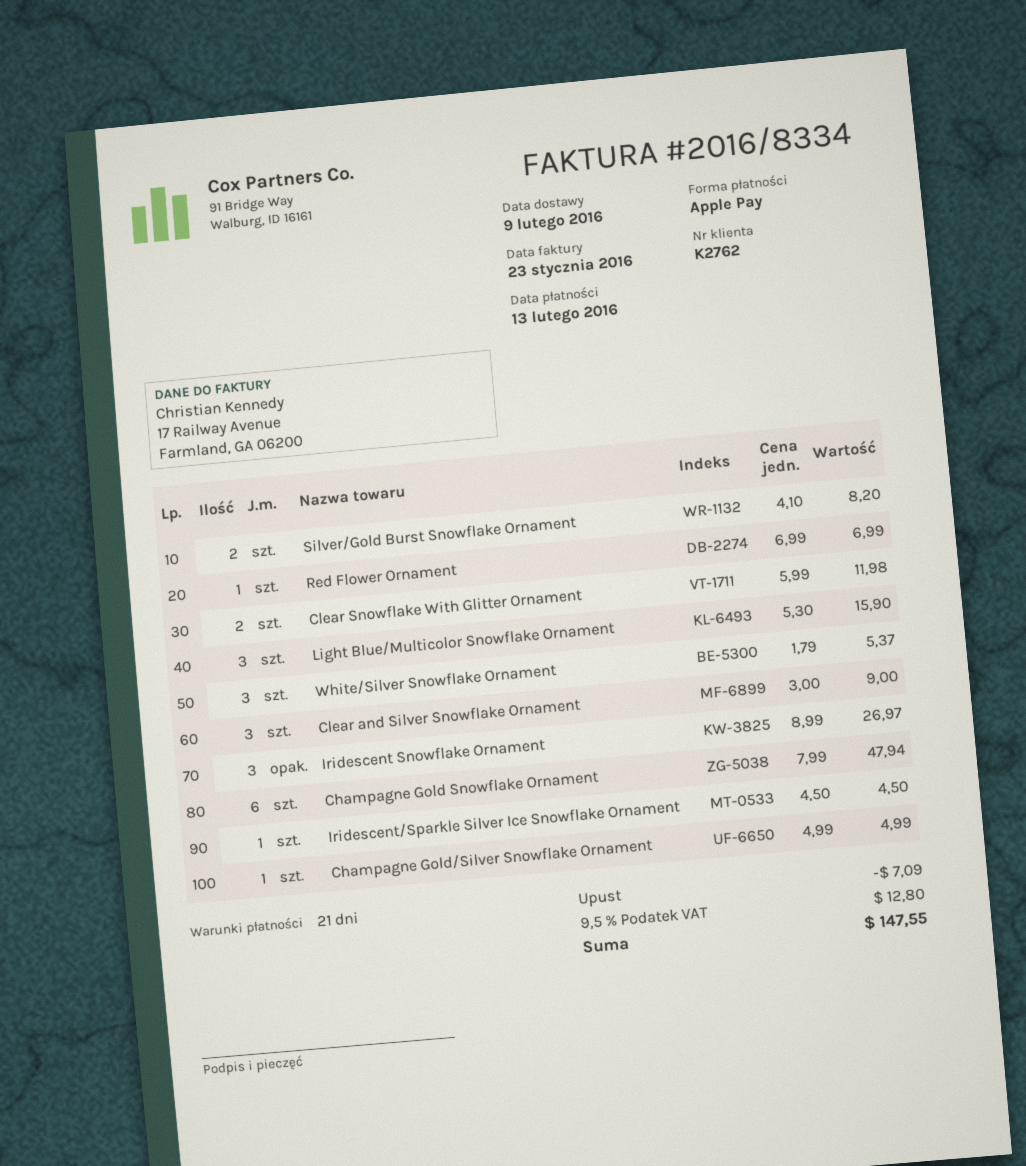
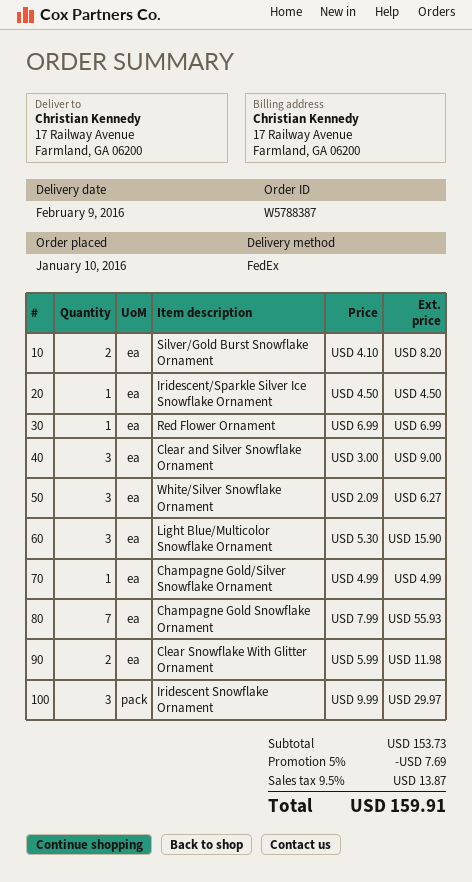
White/Silver Snowflake Ornament: 3 x 1.79 = 5.37 -> 3 x 2.09 = 6.27
Iridescent Snowflake Ornament: 3 x 8.99 = 26.97 -> 3 x 9.99 = 29.97
Champagne Gold Snowflake Ornament: 6 x 7.99 = 47.94 -> 7 x 7.99 = 55.93
discount: 7.09 -> 7.69
tax: 9.5% = 12.80 -> 9.5% = 13.87
total: 147.55 -> 159.91

